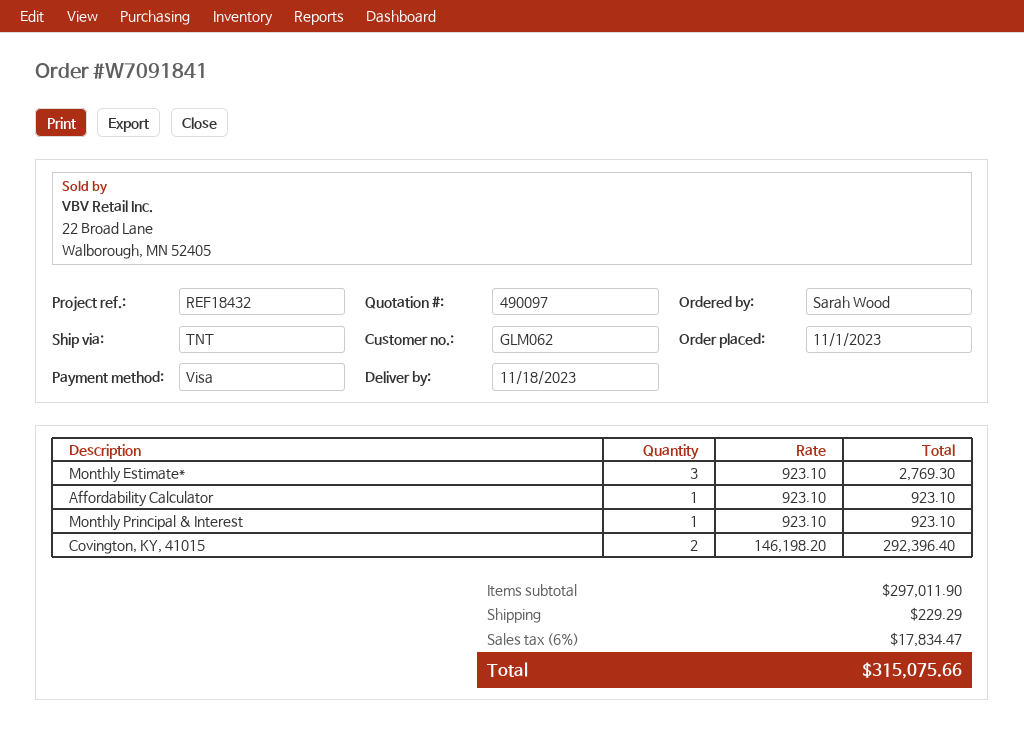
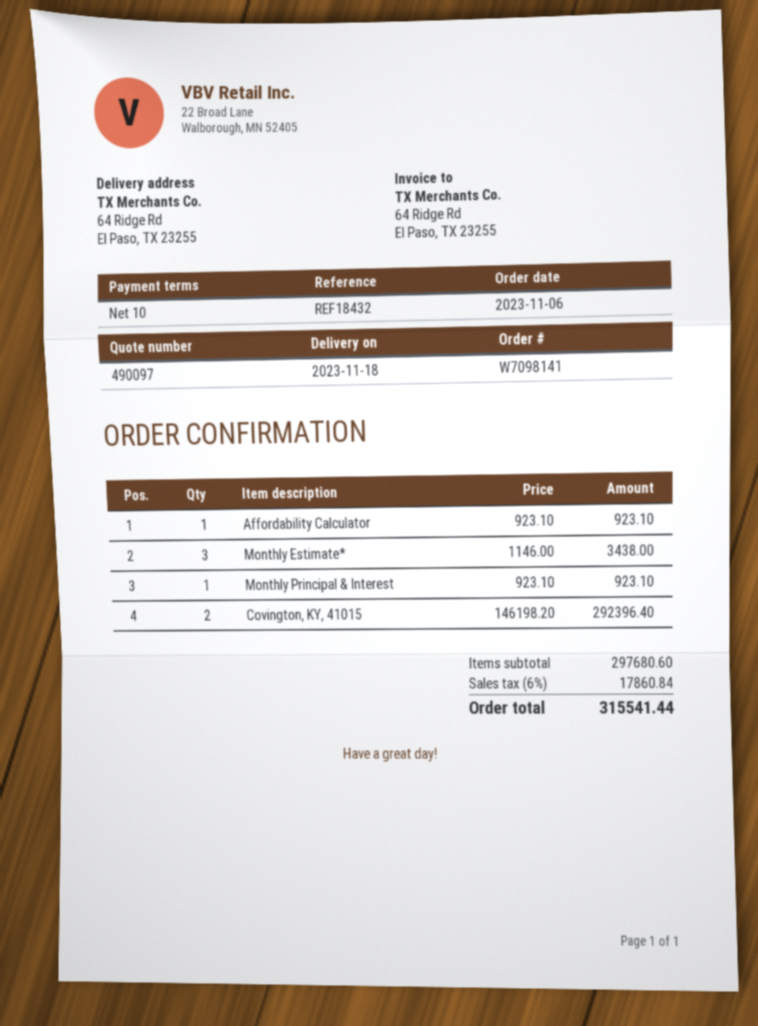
order number: W7091841 -> W7098141
order date: 2023-11-01 -> 2023-11-06
Monthly Estimate*: 3 x 923.10 = 2769.30 -> 3 x 1146.00 = 3438.00
subtotal: 297011.90 -> 297680.60
shipping: 229.29 -> none
tax: 6% = 17834.47 -> 6% = 17860.84
total: 315075.66 -> 315541.44

